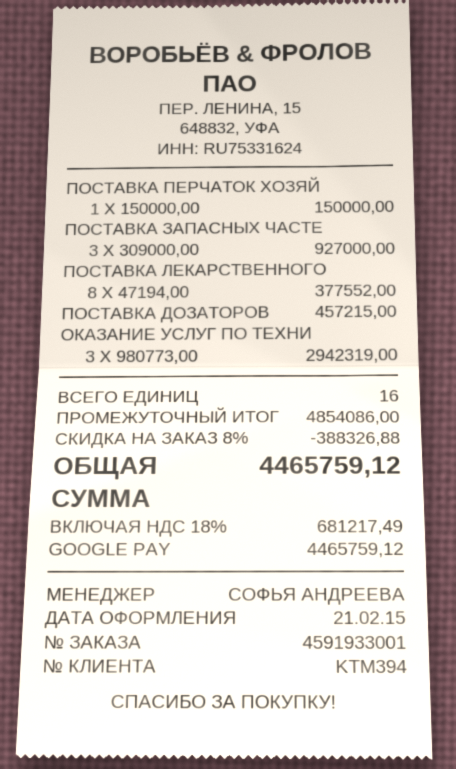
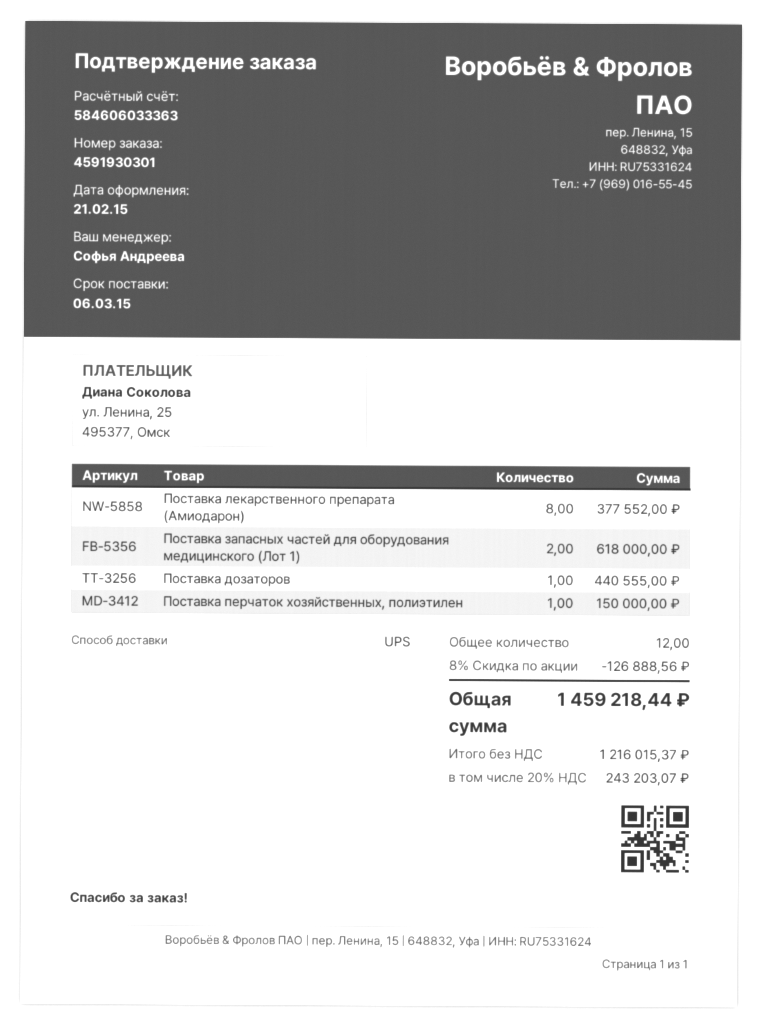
order number: 4591933001 -> 4591930301
ПОСТАВКА ЗАПАСНЫХ ЧАСТЕ: 3 for 927000.00 -> 2 for 618000.00
ПОСТАВКА ДОЗАТОРОВ: 1 for 457215.00 -> 1 for 440555.00
ОКАЗАНИЕ УСЛУГ ПО ТЕХНИ: 3 for 2942319.00 -> none
total quantity: 16 -> 12
discount: 8% = 388326.88 -> 8% = 126888.56
tax: 18% = 681217.49 -> 20% = 243203.07
total: 4465759.12 -> 1459218.44

